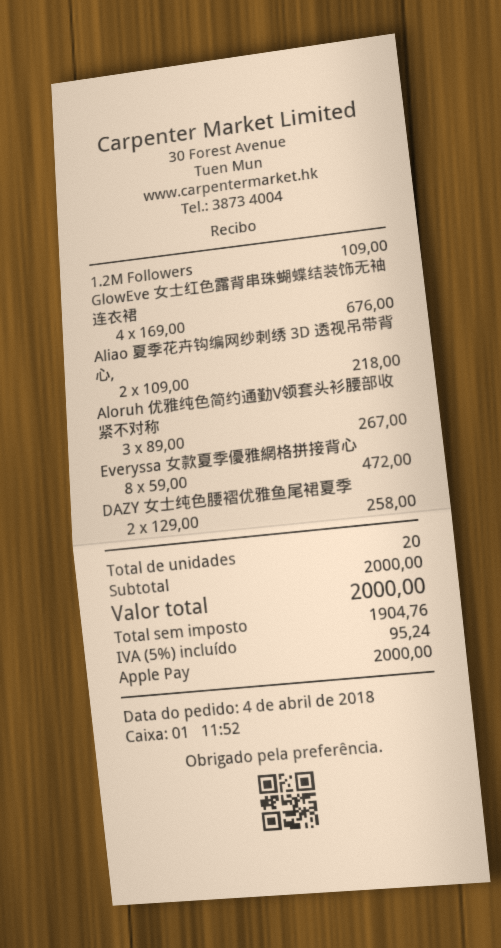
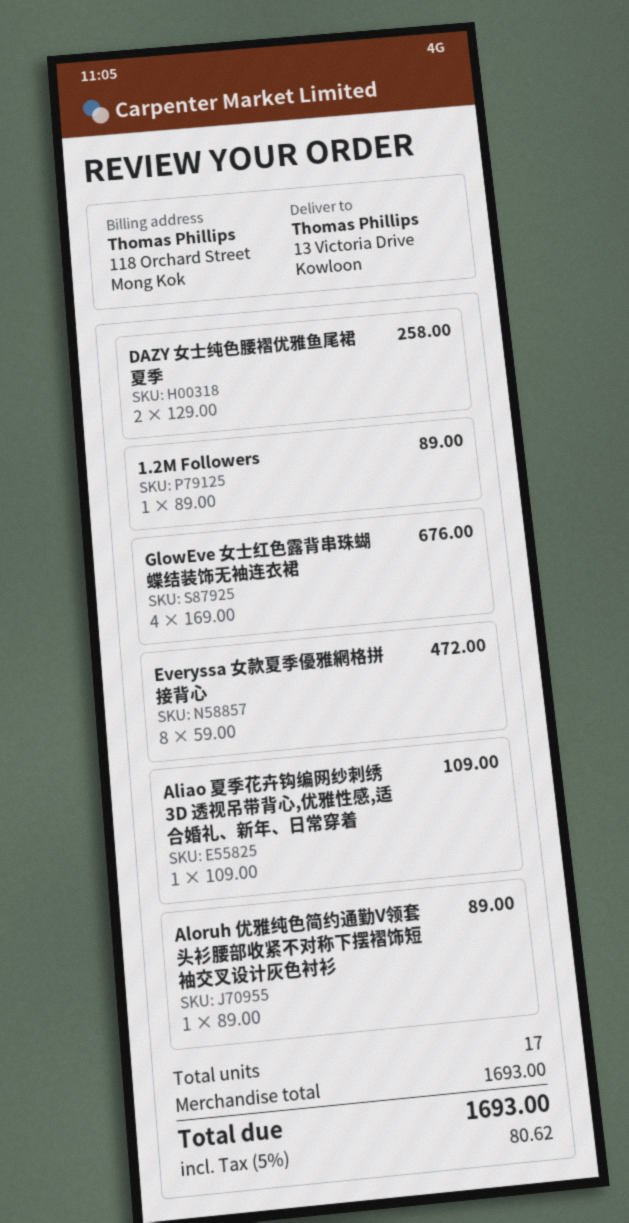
1.2M Followers: 1 x 109.00 = 109.00 -> 1 x 89.00 = 89.00
Aliao 夏季花卉钩编网纱刺绣 3D 透视吊带背心,: 2 x 109.00 = 218.00 -> 1 x 109.00 = 109.00
Aloruh 优雅纯色简约通勤V领套头衫腰部收紧不对称: 3 x 89.00 = 267.00 -> 1 x 89.00 = 89.00
total quantity: 20 -> 17
subtotal: 2000.00 -> 1693.00
tax: 5% = 95.24 -> 5% = 80.62
total: 2000.00 -> 1693.00

